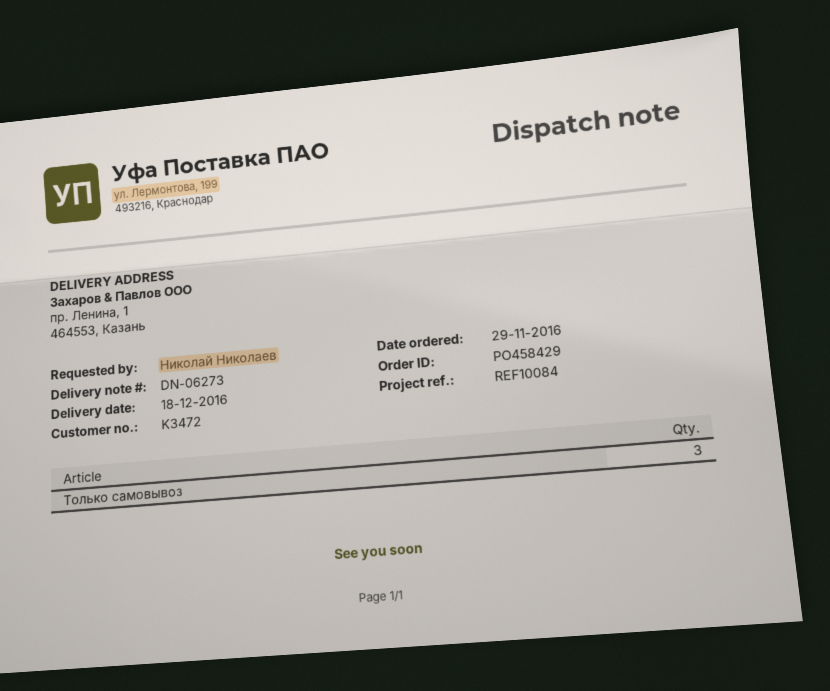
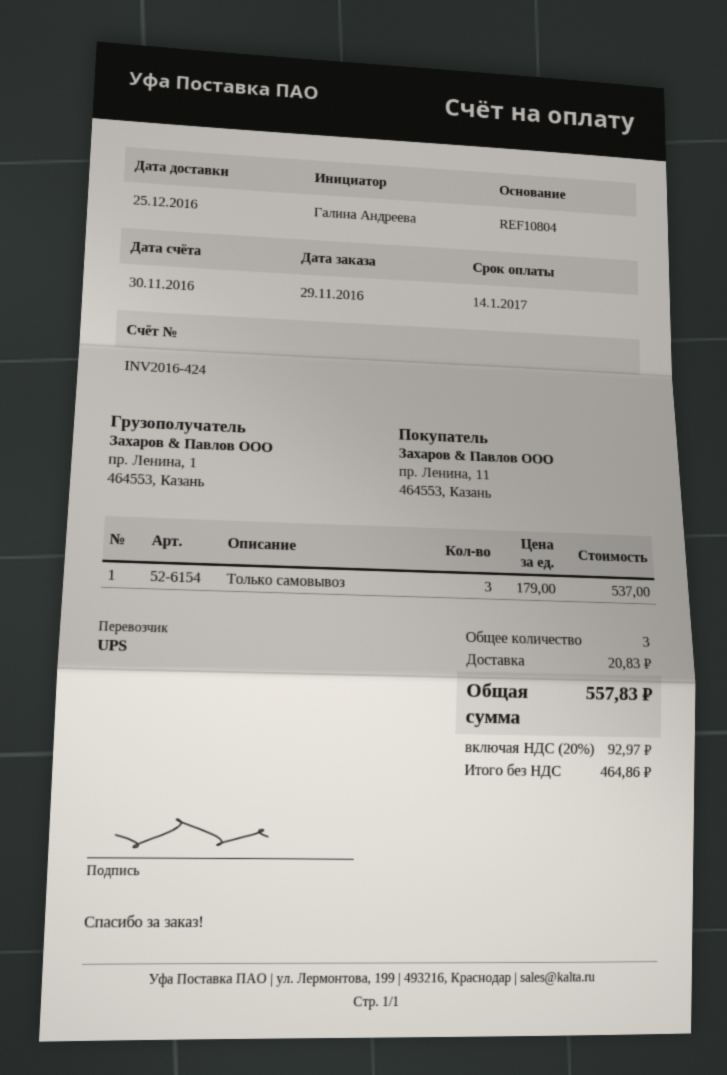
delivery date: 2016-12-18 -> 2016-12-25
reference: REF10084 -> REF10804
ordered by: Николай Николаев -> Галина Андреева

